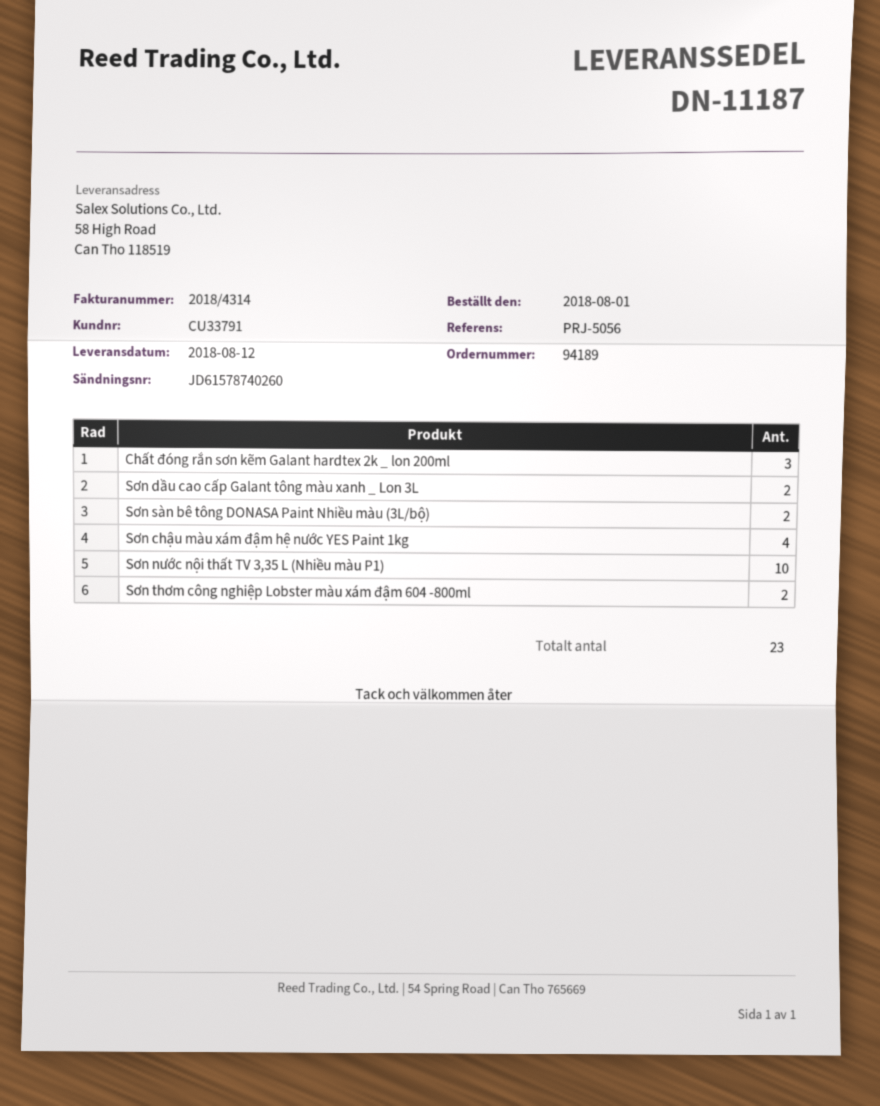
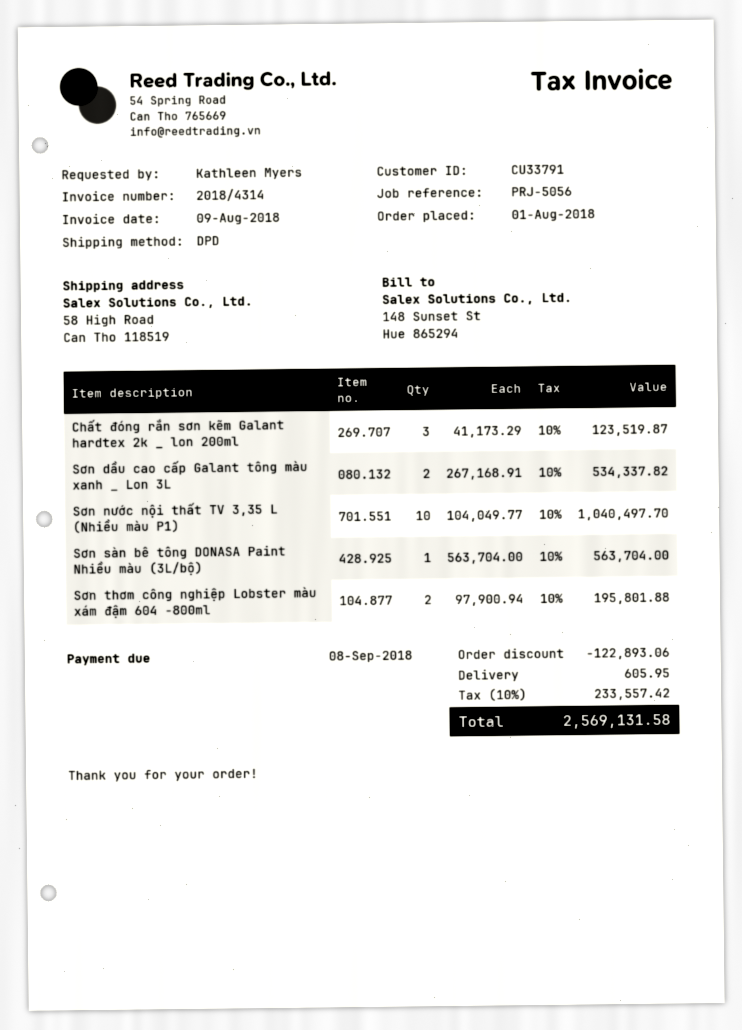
Sơn sàn bê tông DONASA Paint Nhiều màu (3L/bộ): 2 -> 1
Sơn chậu màu xám đậm hệ nước YES Paint 1kg: 4 -> none

